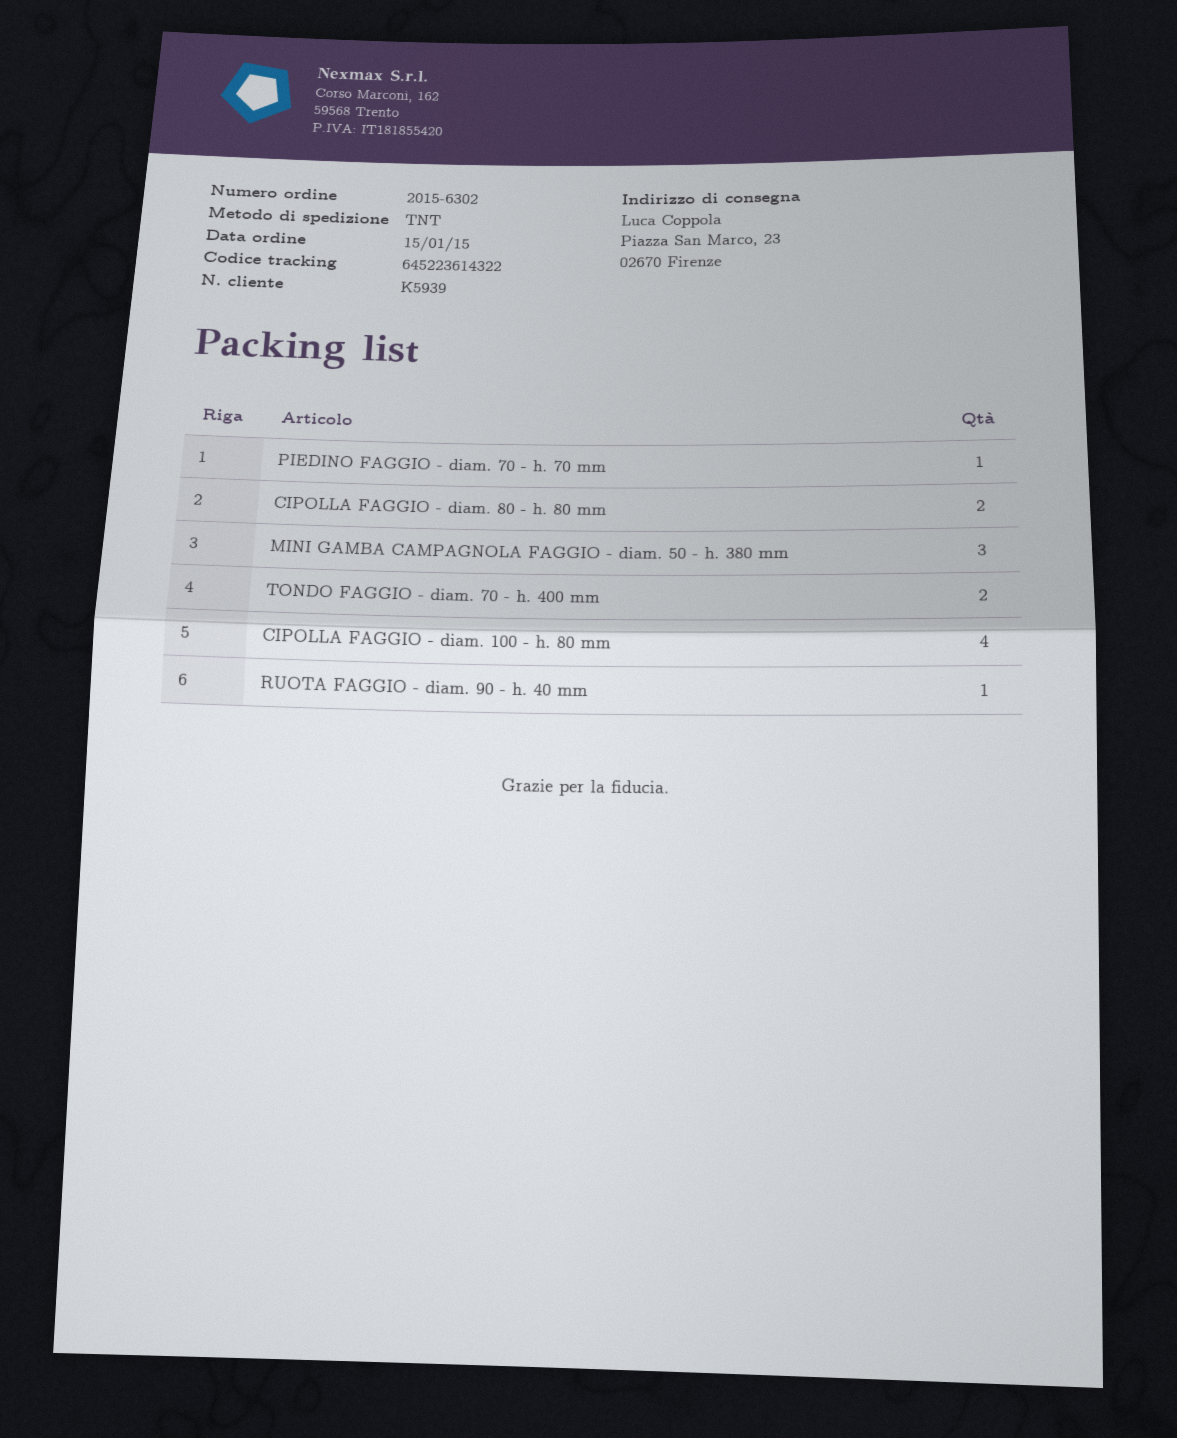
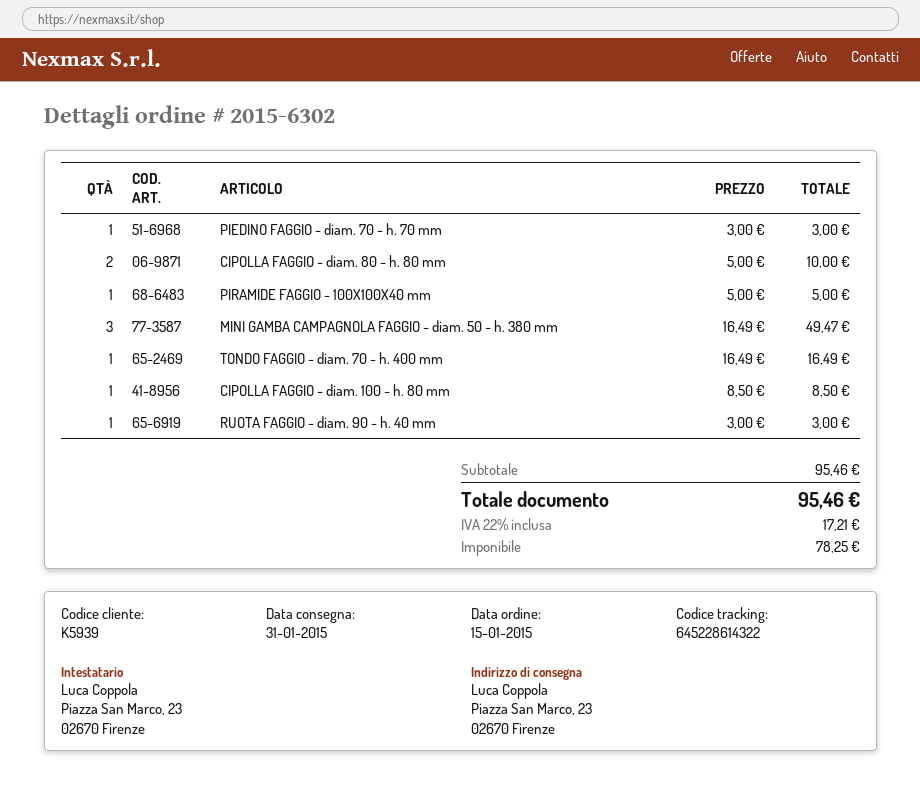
tracking number: 645223614322 -> 645228614322
TONDO FAGGIO - diam. 70 - h. 400 mm: 2 -> 1
CIPOLLA FAGGIO - diam. 100 - h. 80 mm: 4 -> 1
PIRAMIDE FAGGIO - 100X100X40 mm: none -> 1

